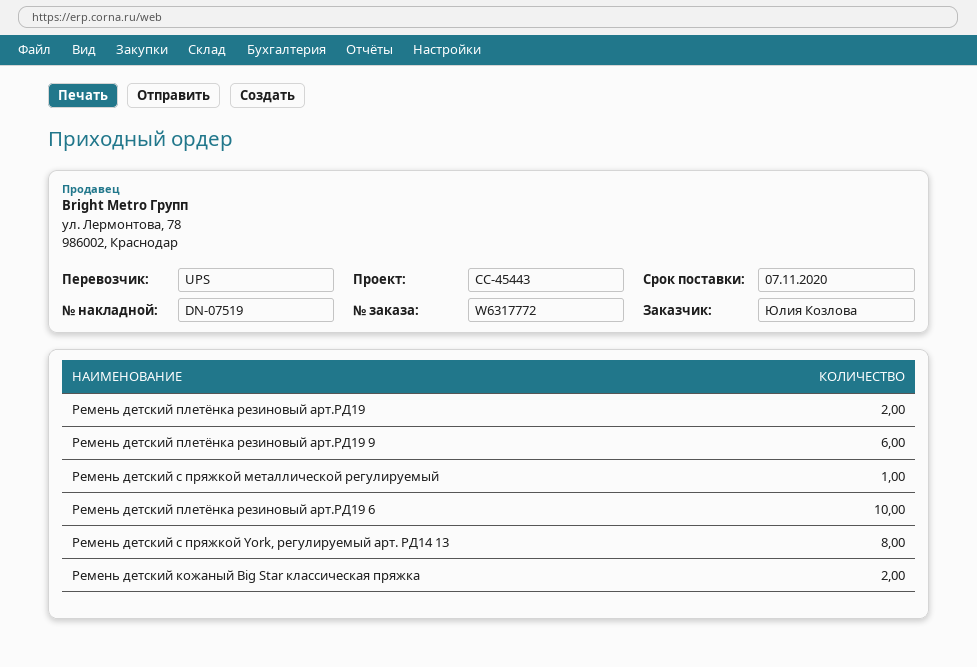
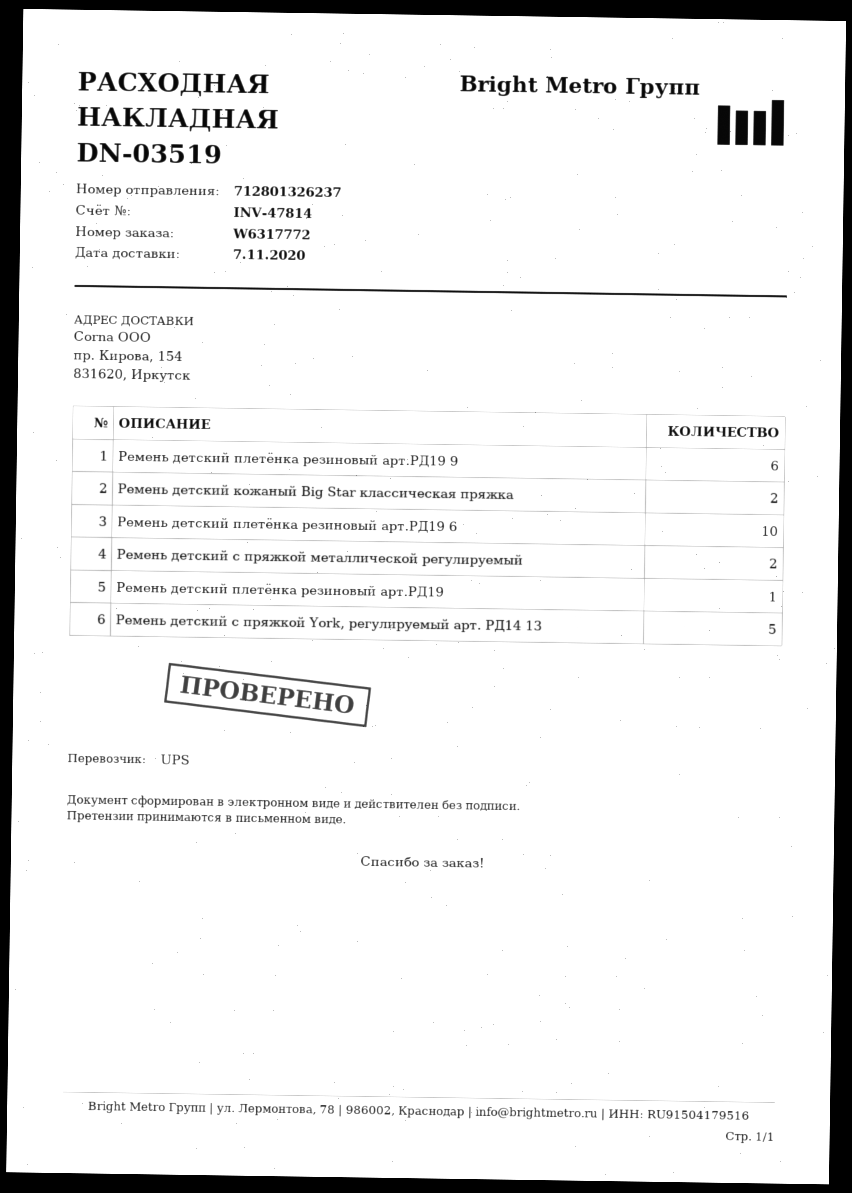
delivery note number: DN-07519 -> DN-03519
Ремень детский плетёнка резиновый арт.РД19: 2 -> 1
Ремень детский с пряжкой металлической регулируемый: 1 -> 2
Ремень детский с пряжкой York, регулируемый арт. РД14 13: 8 -> 5

